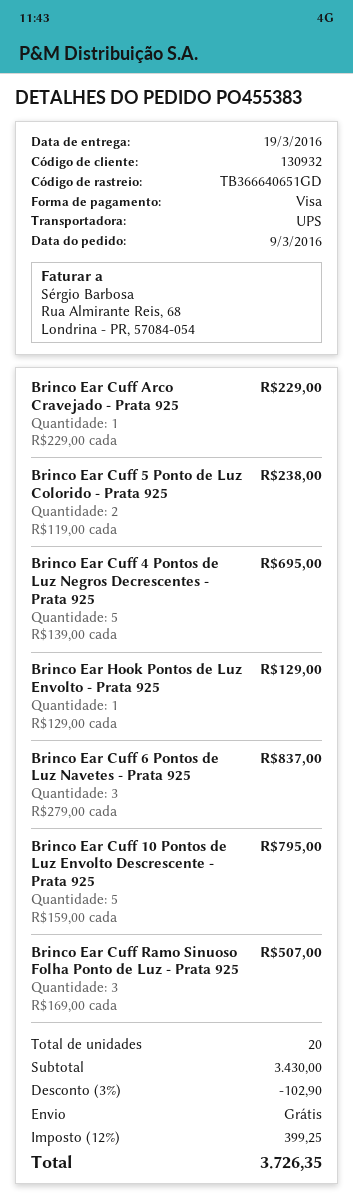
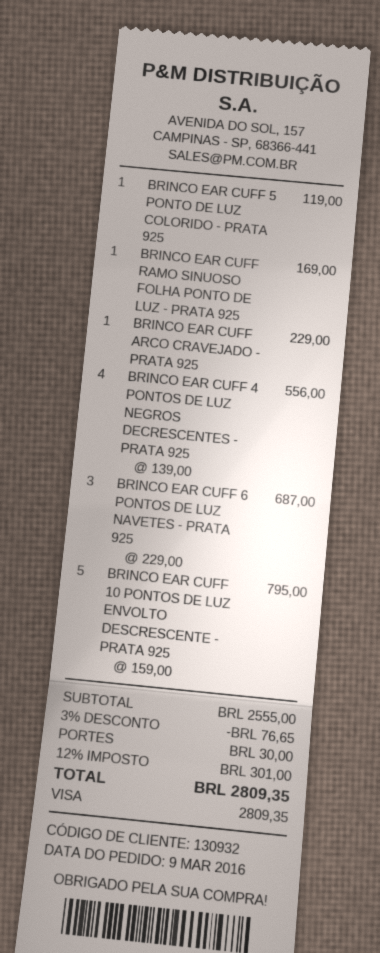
Brinco Ear Cuff 5 Ponto de Luz Colorido - Prata 925: 2 x 119.00 = 238.00 -> 1 x 119.00 = 119.00
Brinco Ear Cuff 4 Pontos de Luz Negros Decrescentes - Prata 925: 5 x 139.00 = 695.00 -> 4 x 139.00 = 556.00
Brinco Ear Hook Pontos de Luz Envolto - Prata 925: 1 x 129.00 = 129.00 -> none
Brinco Ear Cuff 6 Pontos de Luz Navetes - Prata 925: 3 x 279.00 = 837.00 -> 3 x 229.00 = 687.00
Brinco Ear Cuff Ramo Sinuoso Folha Ponto de Luz - Prata 925: 3 x 169.00 = 507.00 -> 1 x 169.00 = 169.00
subtotal: 3430.00 -> 2555.00
discount: 3% = 102.90 -> 3% = 76.65
shipping: 0.00 -> 30.00
tax: 12% = 399.25 -> 12% = 301.00
total: 3726.35 -> 2809.35

